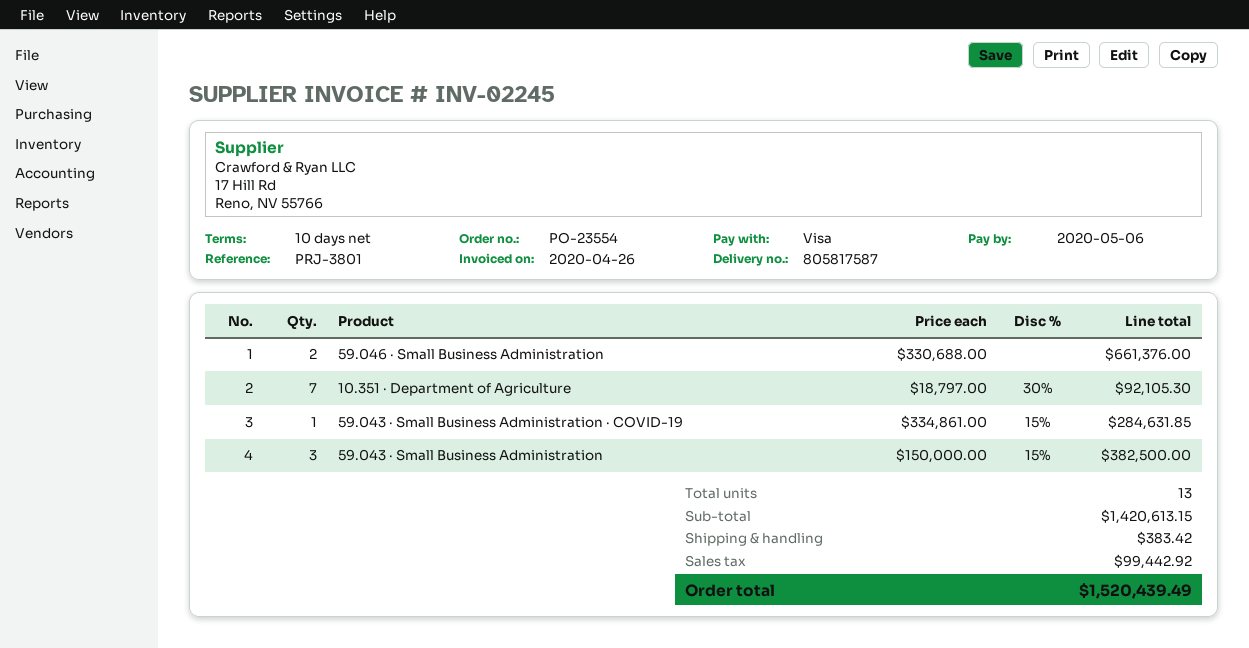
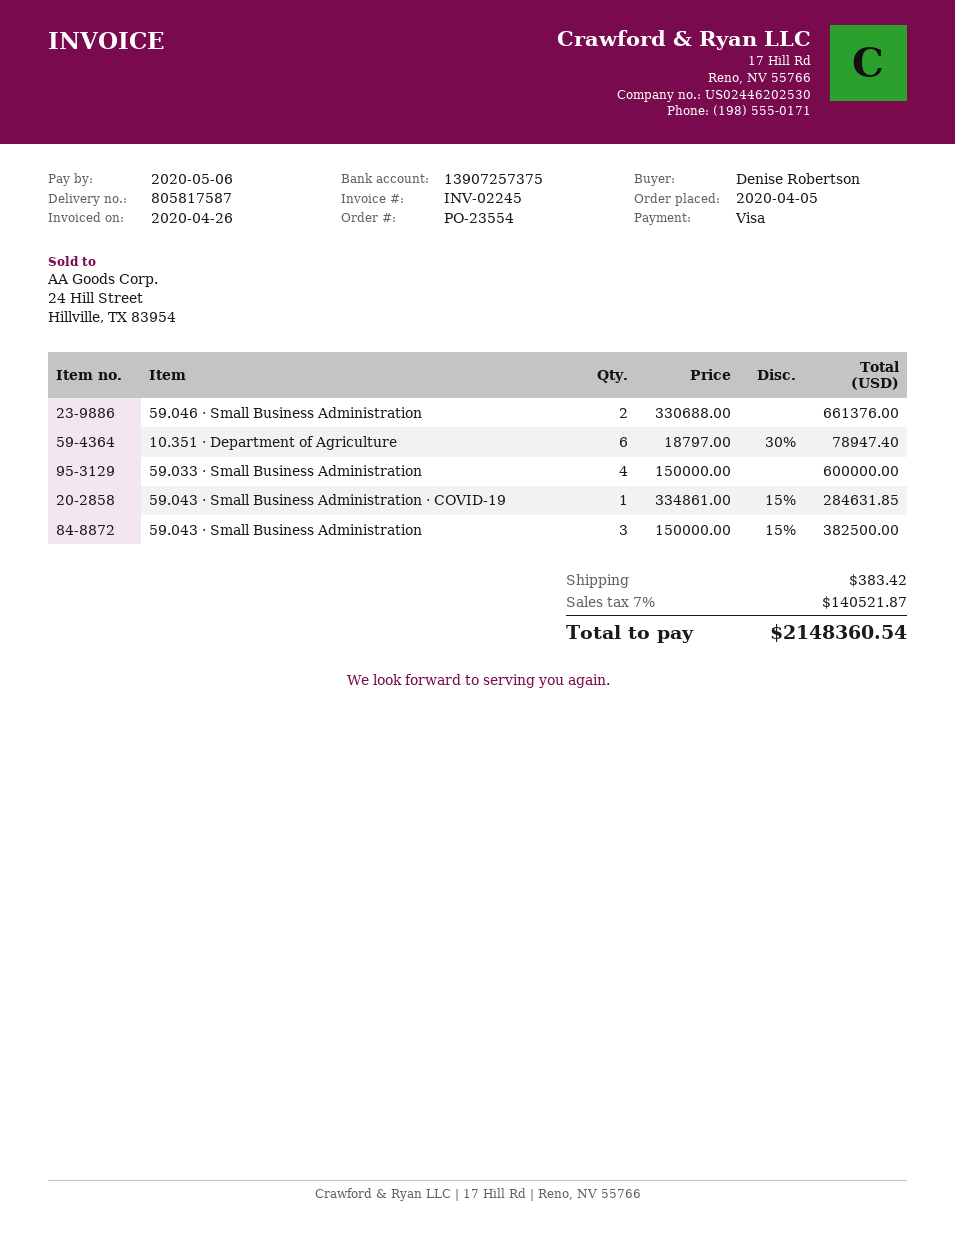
10.351 · Department of Agriculture: 7 x 18797.00 - 30% = 92105.30 -> 6 x 18797.00 - 30% = 78947.40
59.033 · Small Business Administration: none -> 4 x 150000.00 = 600000.00
tax: 99442.92 -> 140521.87
total: 1520439.49 -> 2148360.54

